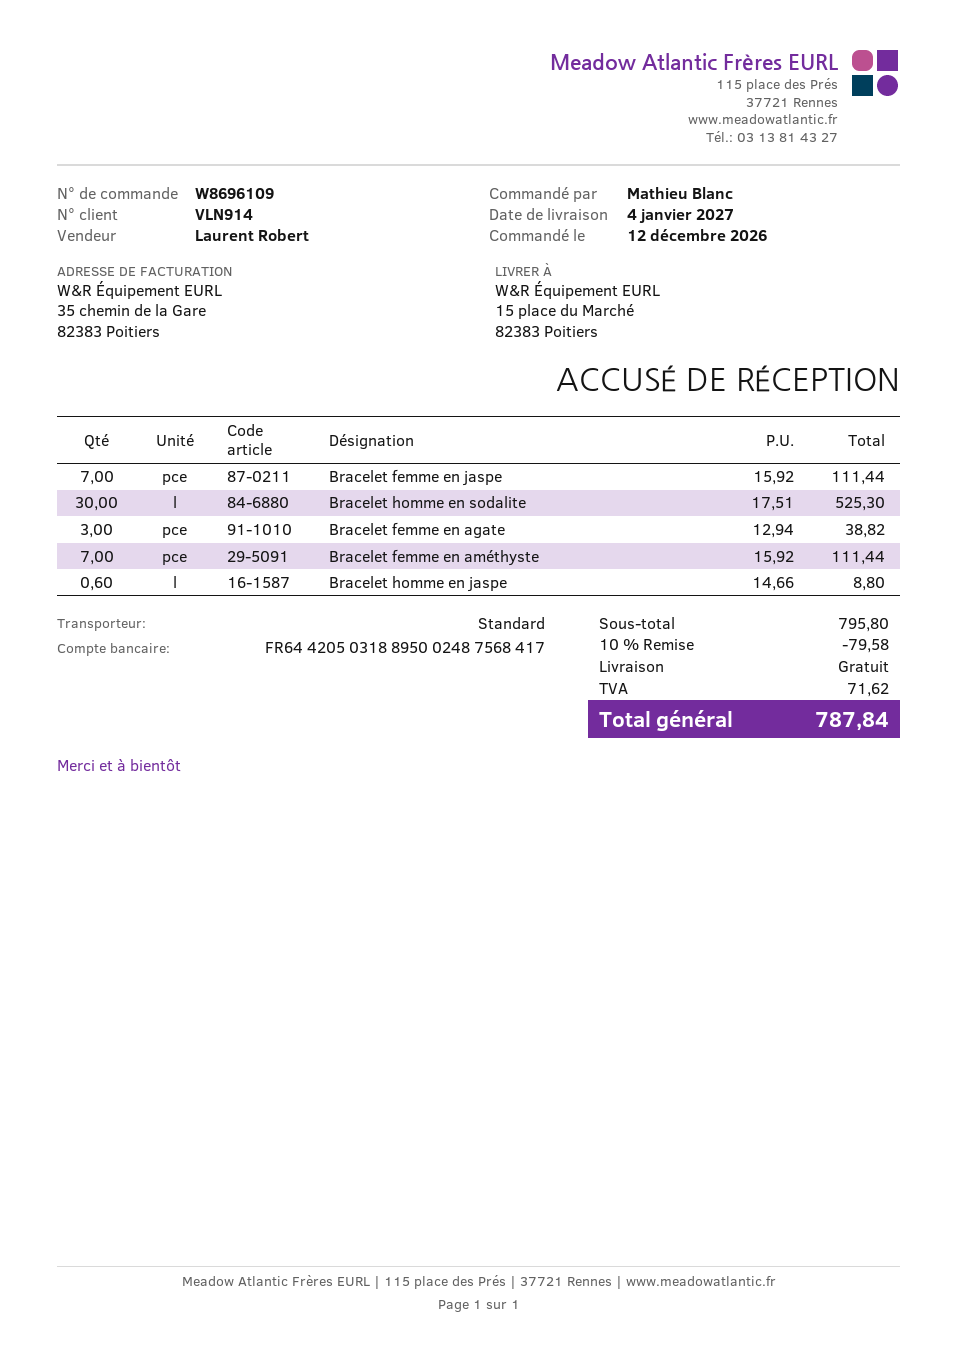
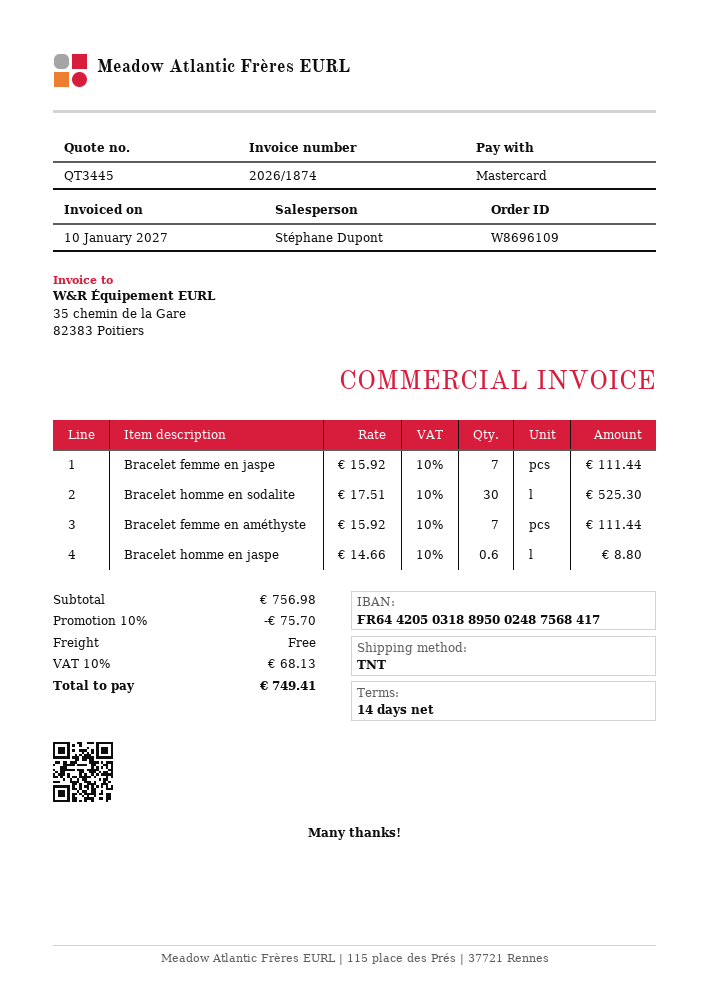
sales rep: Laurent Robert -> Stéphane Dupont
shipping method: standard -> TNT
Bracelet femme en agate: 3 x 12.94 = 38.82 -> none
subtotal: 795.80 -> 756.98
discount: 10% = 79.58 -> 10% = 75.70
tax: 71.62 -> 68.13
total: 787.84 -> 749.41

